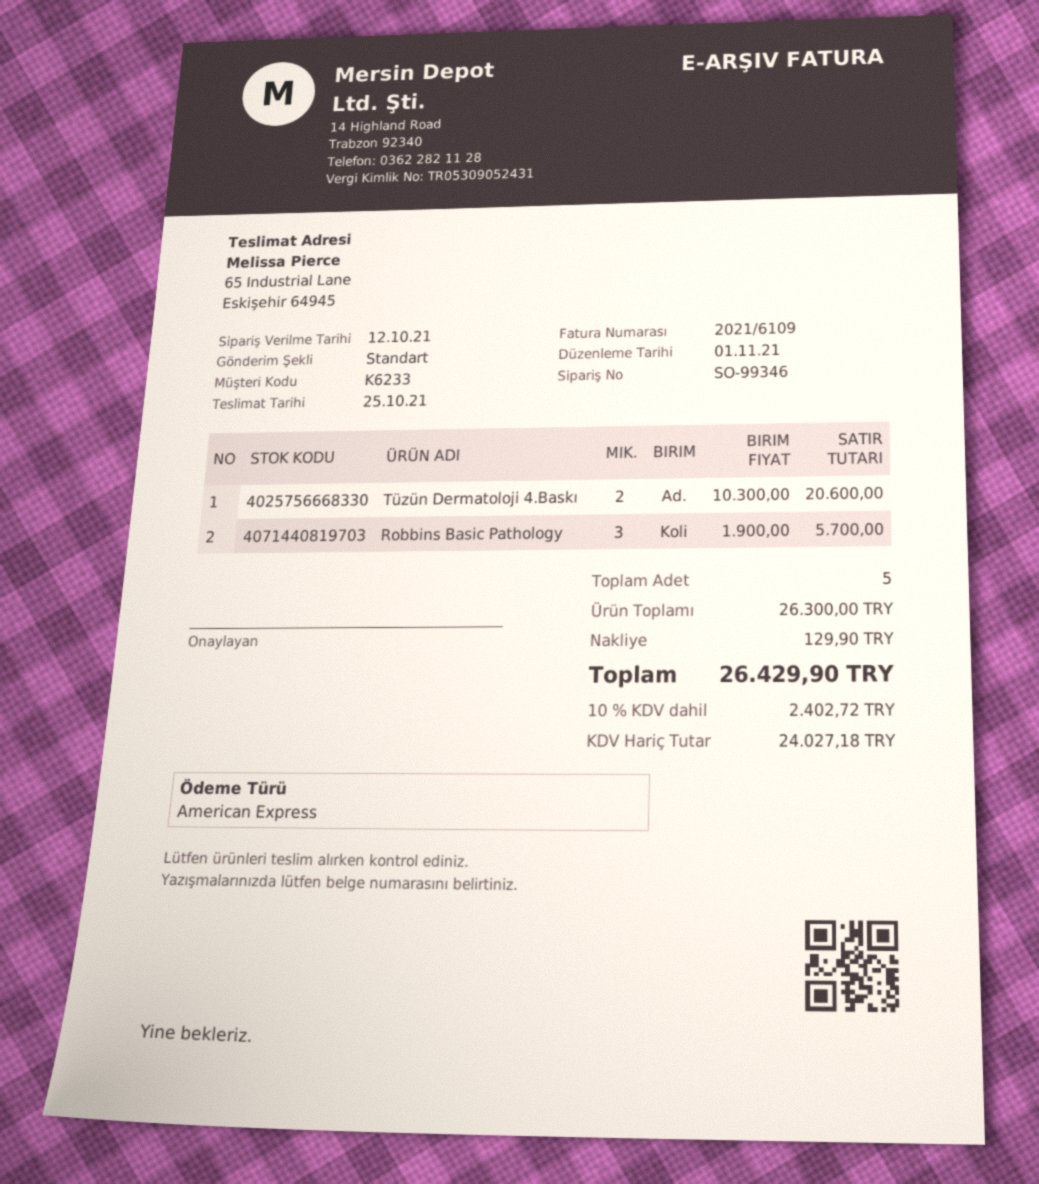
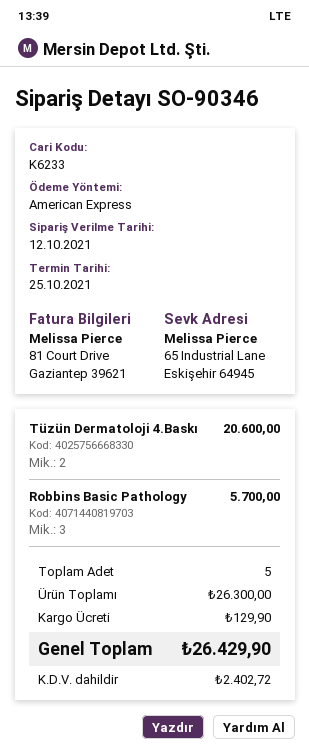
order number: SO-99346 -> SO-90346

